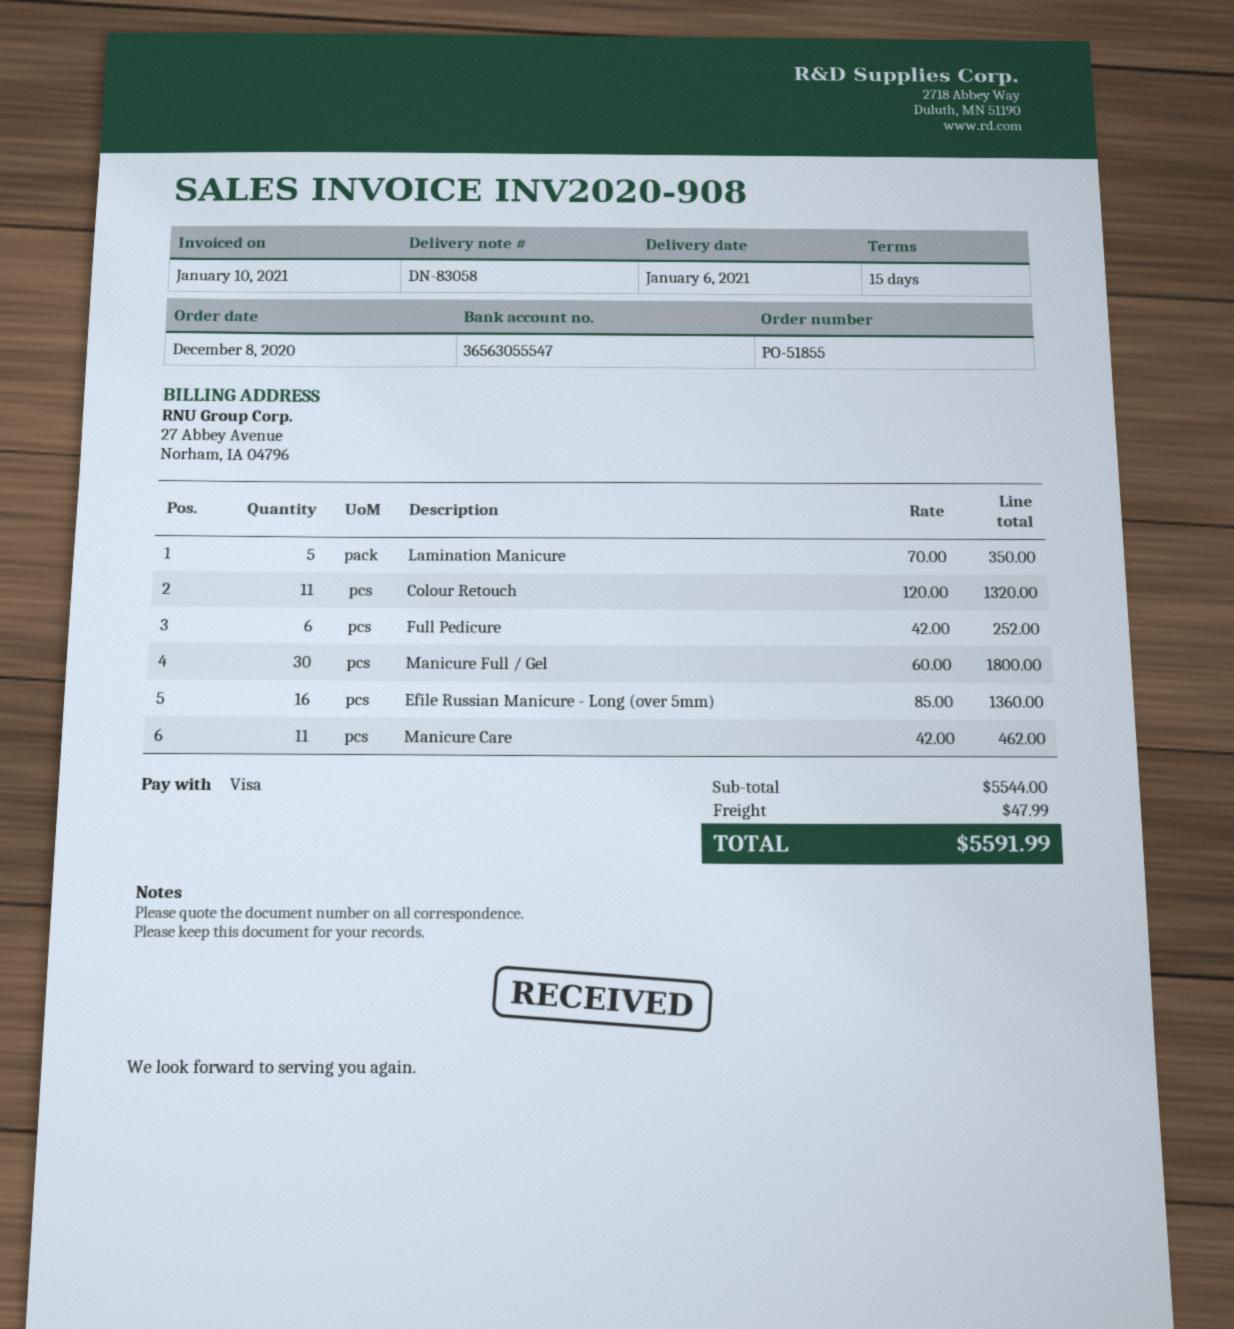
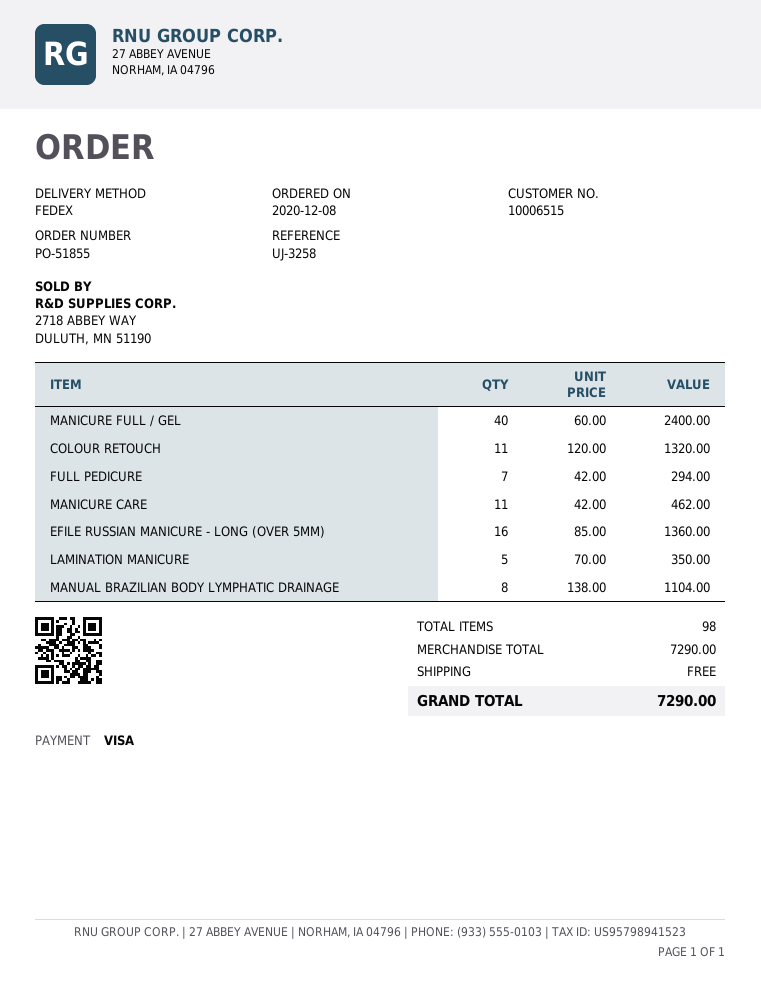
Full Pedicure: 6 x 42.00 = 252.00 -> 7 x 42.00 = 294.00
Manicure Full / Gel: 30 x 60.00 = 1800.00 -> 40 x 60.00 = 2400.00
MANUAL BRAZILIAN BODY LYMPHATIC DRAINAGE: none -> 8 x 138.00 = 1104.00
subtotal: 5544.00 -> 7290.00
shipping: 47.99 -> 0.00
total: 5591.99 -> 7290.00

